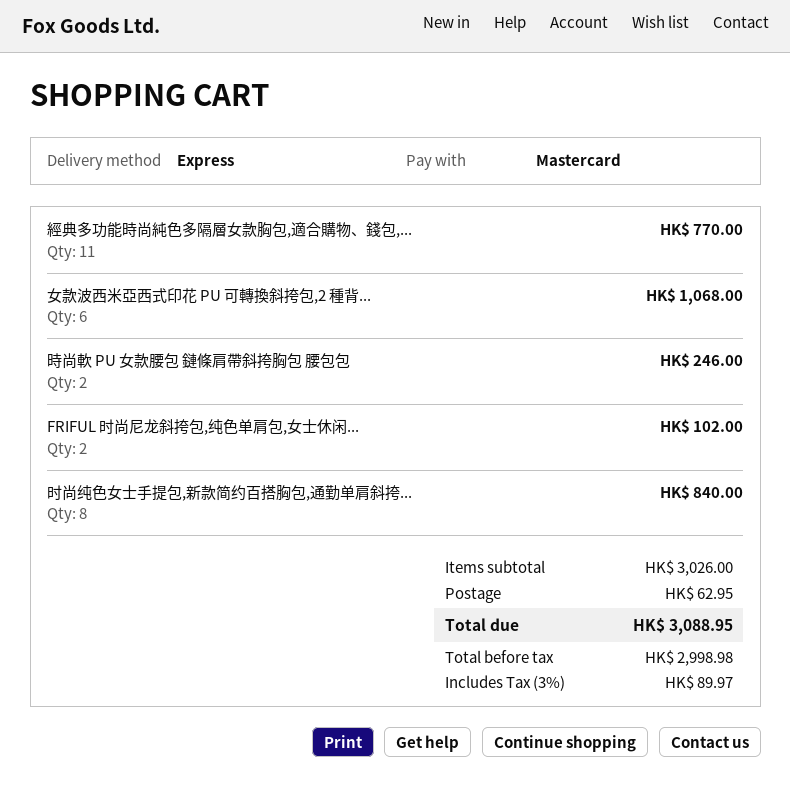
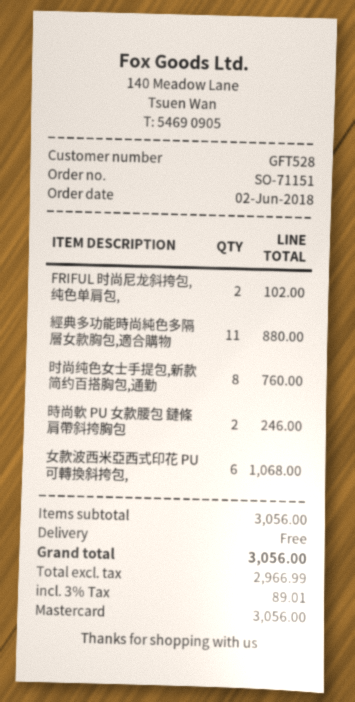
經典多功能時尚純色多隔層女款胸包,適合購物、錢包,...: 11 for 770.00 -> 11 for 880.00
时尚纯色女士手提包,新款简约百搭胸包,通勤单肩斜挎...: 8 for 840.00 -> 8 for 760.00
subtotal: 3026.00 -> 3056.00
shipping: 62.95 -> 0.00
net: 2998.98 -> 2966.99
tax: 3% = 89.97 -> 3% = 89.01
total: 3088.95 -> 3056.00

